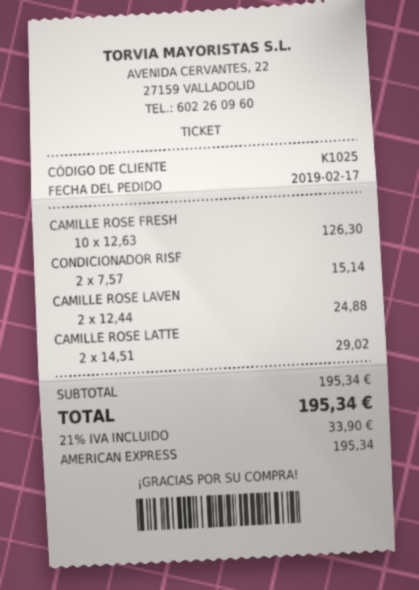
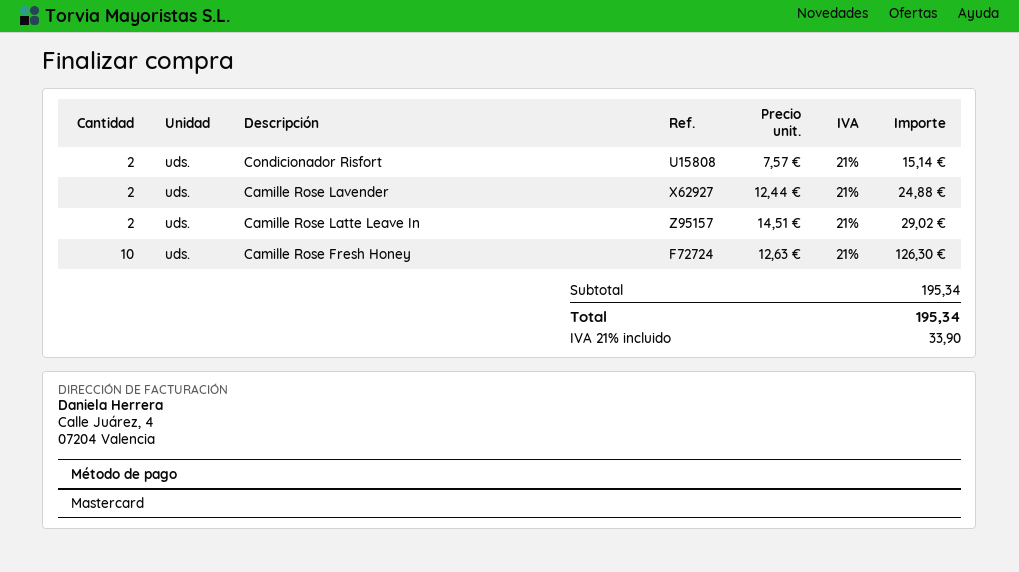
payment method: American Express -> Mastercard

